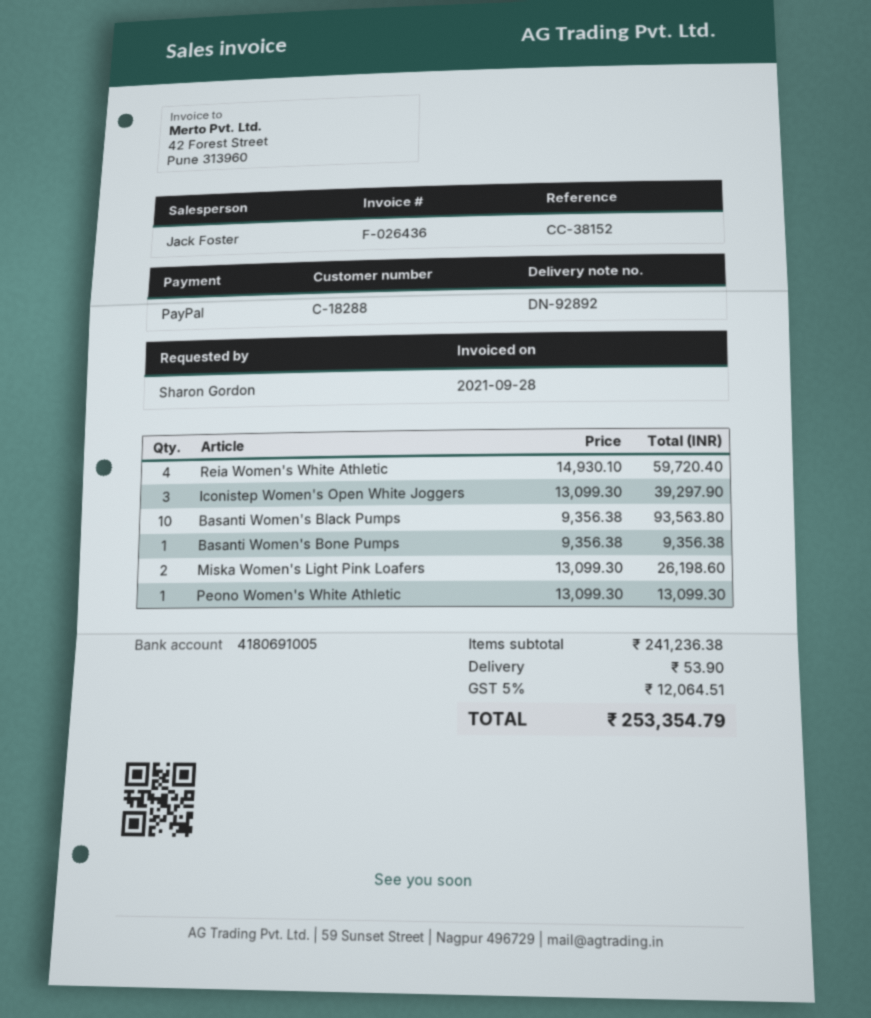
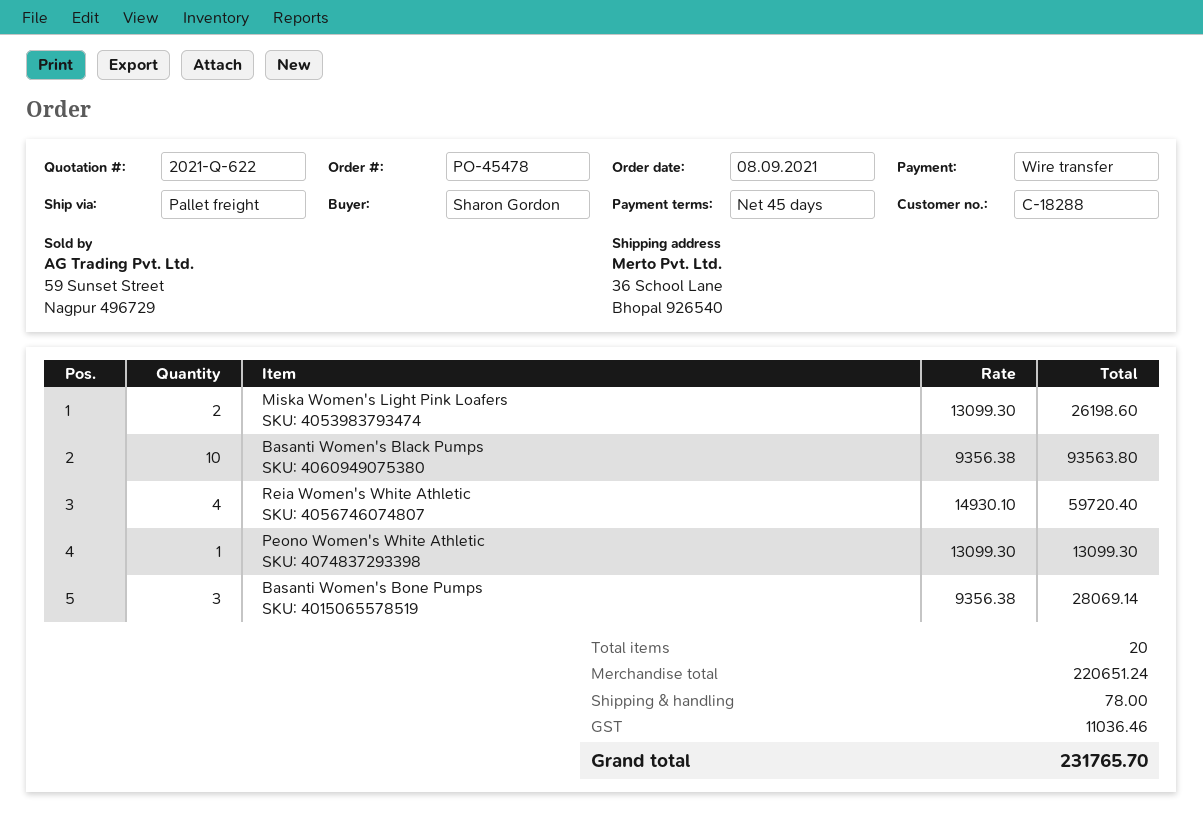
payment method: PayPal -> bank transfer
Iconistep Women's Open White Joggers: 3 x 13099.30 = 39297.90 -> none
Basanti Women's Bone Pumps: 1 x 9356.38 = 9356.38 -> 3 x 9356.38 = 28069.14
subtotal: 241236.38 -> 220651.24
shipping: 53.90 -> 78.00
tax: 12064.51 -> 11036.46
total: 253354.79 -> 231765.70

